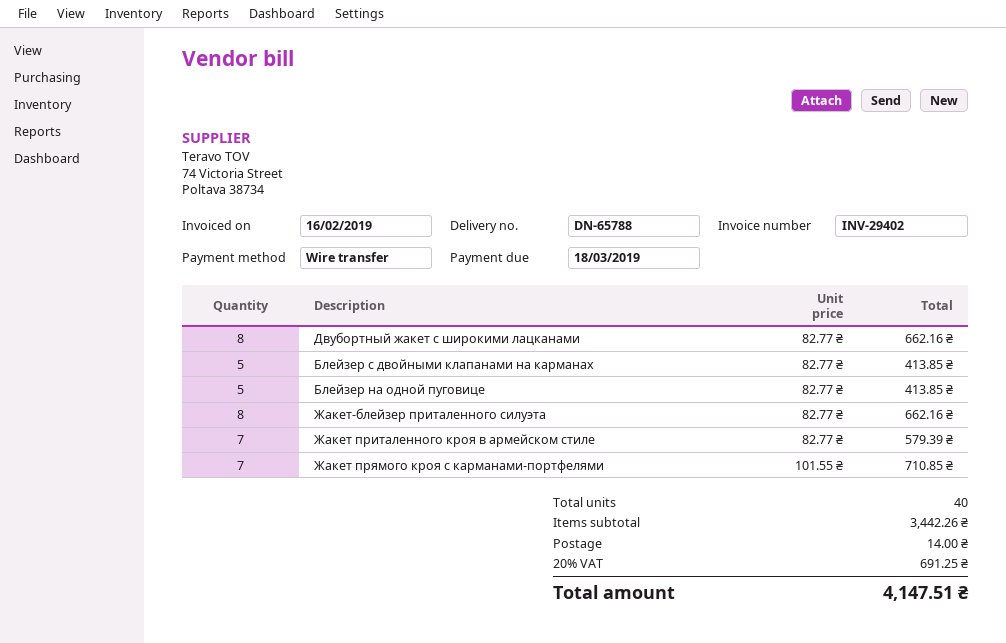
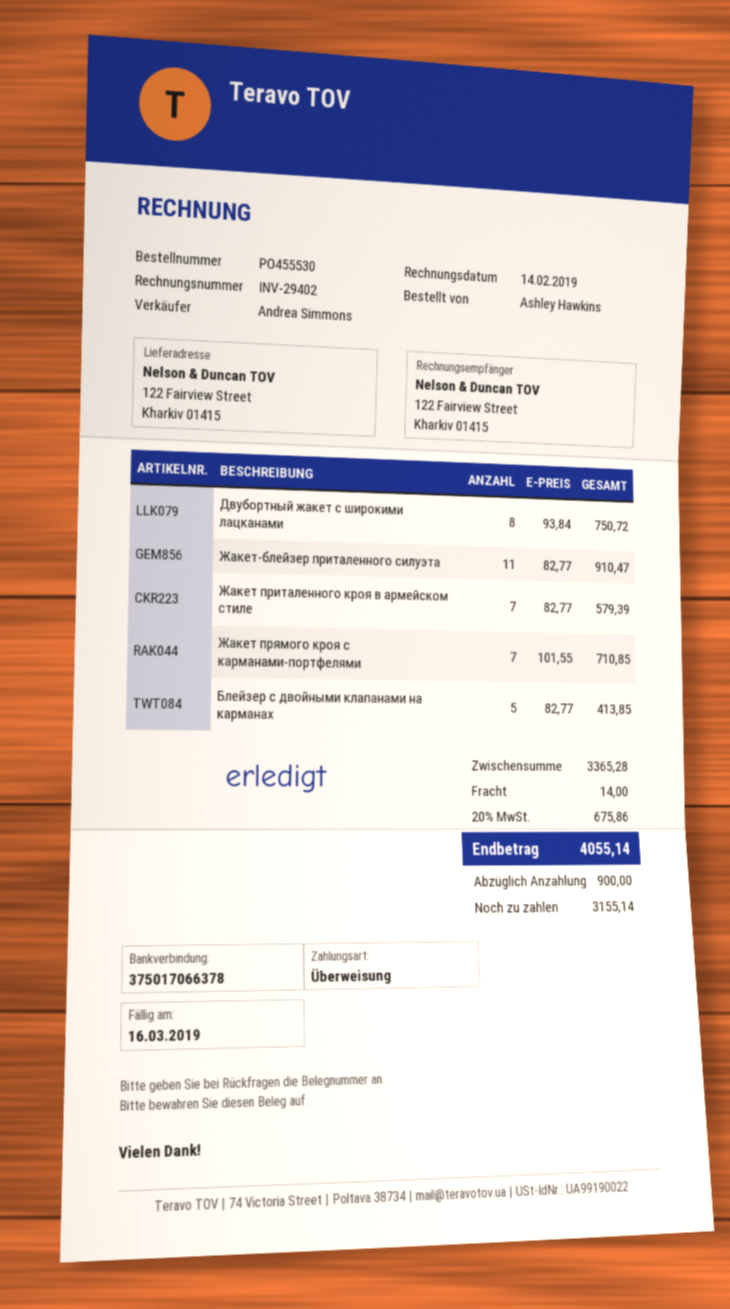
invoice date: 2019-02-16 -> 2019-02-14
due date: 2019-03-18 -> 2019-03-16
Двубортный жакет с широкими лацканами: 8 x 82.77 = 662.16 -> 8 x 93.84 = 750.72
Блейзер на одной пуговице: 5 x 82.77 = 413.85 -> none
Жакет-блейзер приталенного силуэта: 8 x 82.77 = 662.16 -> 11 x 82.77 = 910.47
subtotal: 3442.26 -> 3365.28
tax: 20% = 691.25 -> 20% = 675.86
total: 4147.51 -> 4055.14

